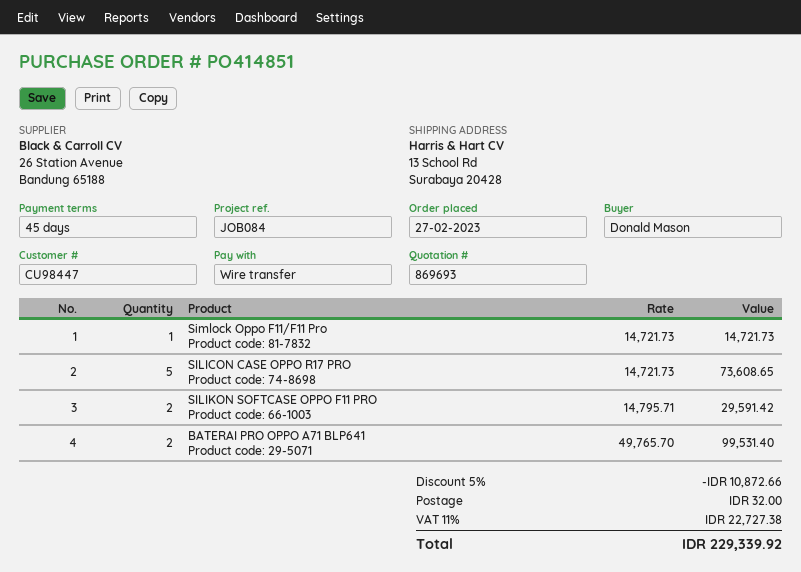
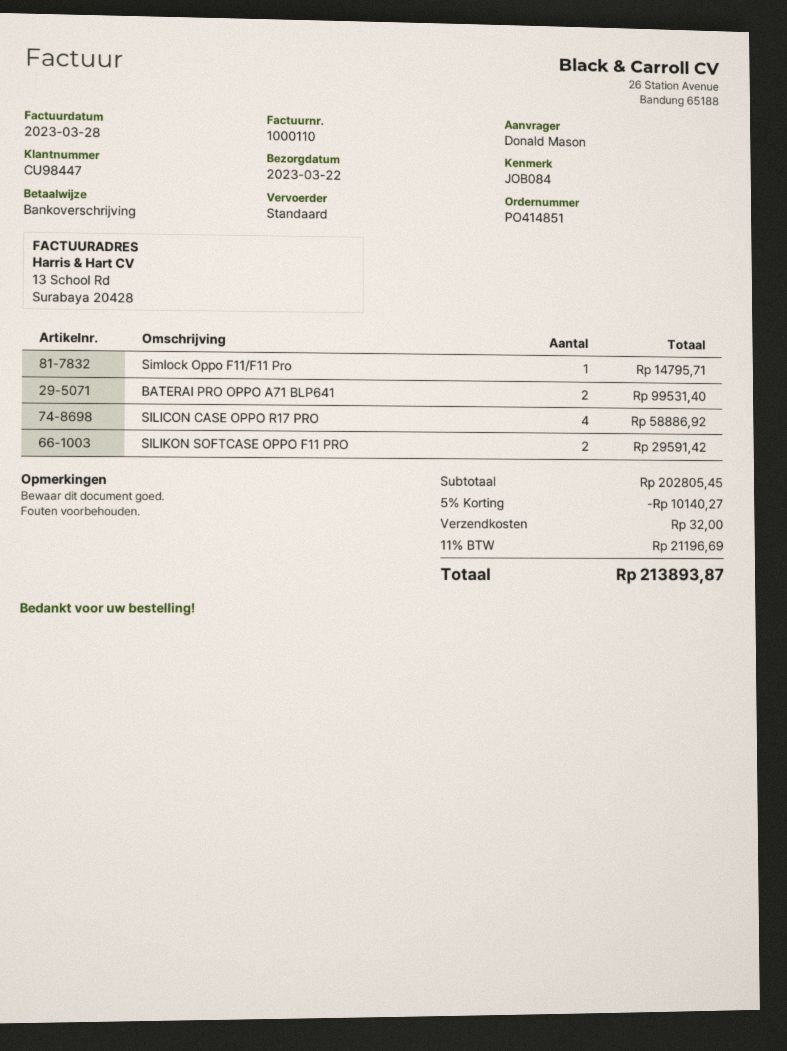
Simlock Oppo F11/F11 Pro: 1 for 14721.73 -> 1 for 14795.71
SILICON CASE OPPO R17 PRO: 5 for 73608.65 -> 4 for 58886.92
discount: 5% = 10872.66 -> 5% = 10140.27
tax: 11% = 22727.38 -> 11% = 21196.69
total: 229339.92 -> 213893.87

